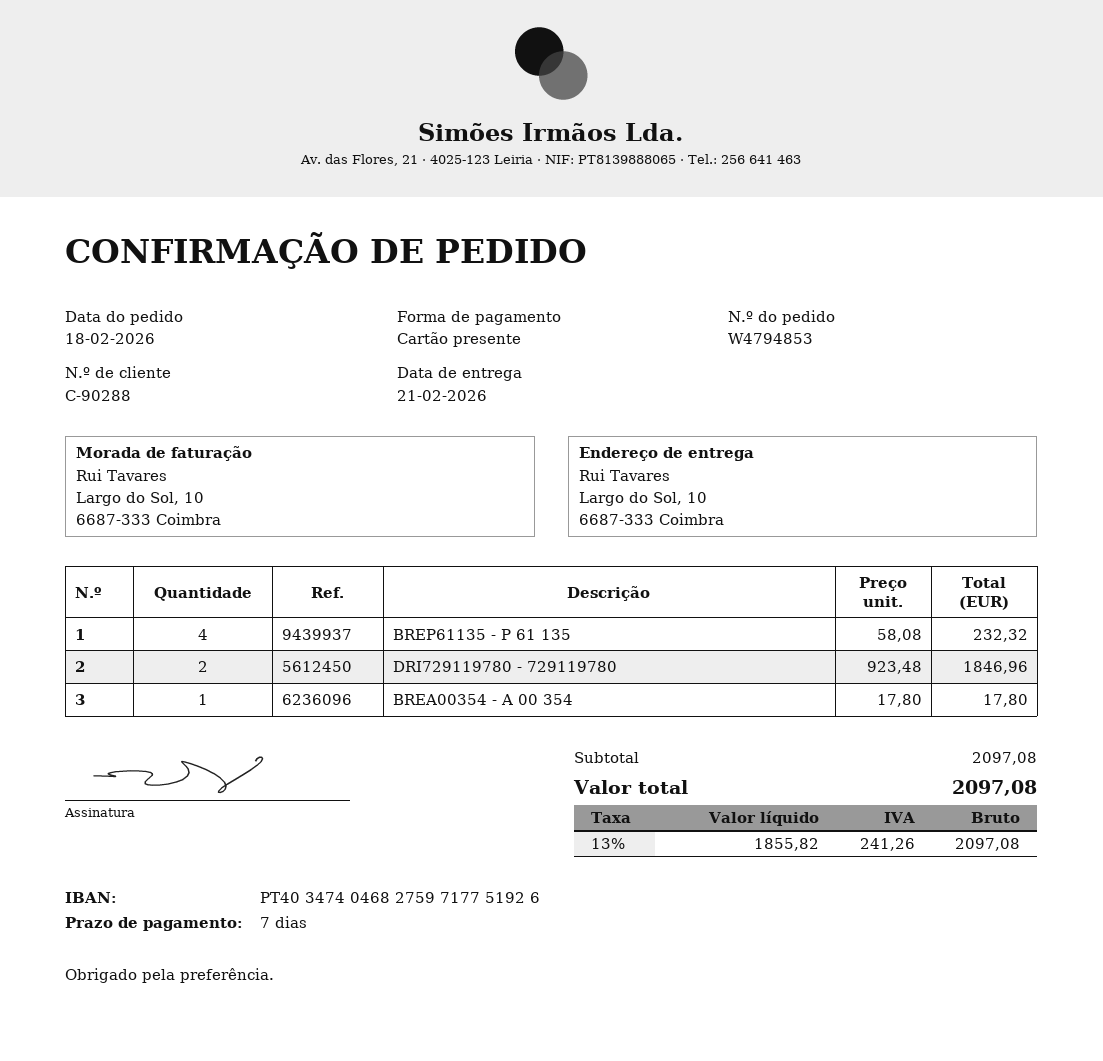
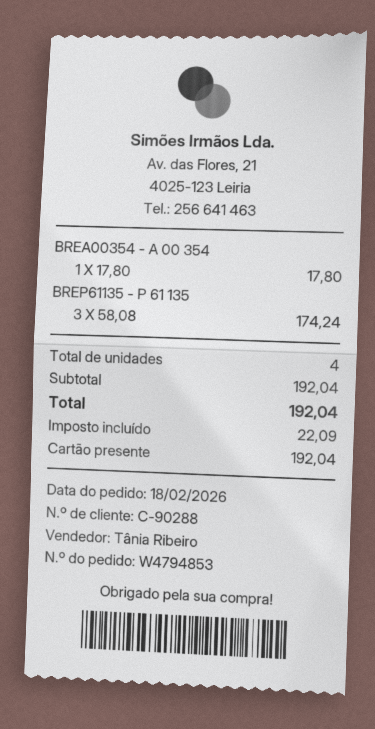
BREP61135 - P 61 135: 4 x 58.08 = 232.32 -> 3 x 58.08 = 174.24
DRI729119780 - 729119780: 2 x 923.48 = 1846.96 -> none
subtotal: 2097.08 -> 192.04
tax: 241.26 -> 22.09
total: 2097.08 -> 192.04

